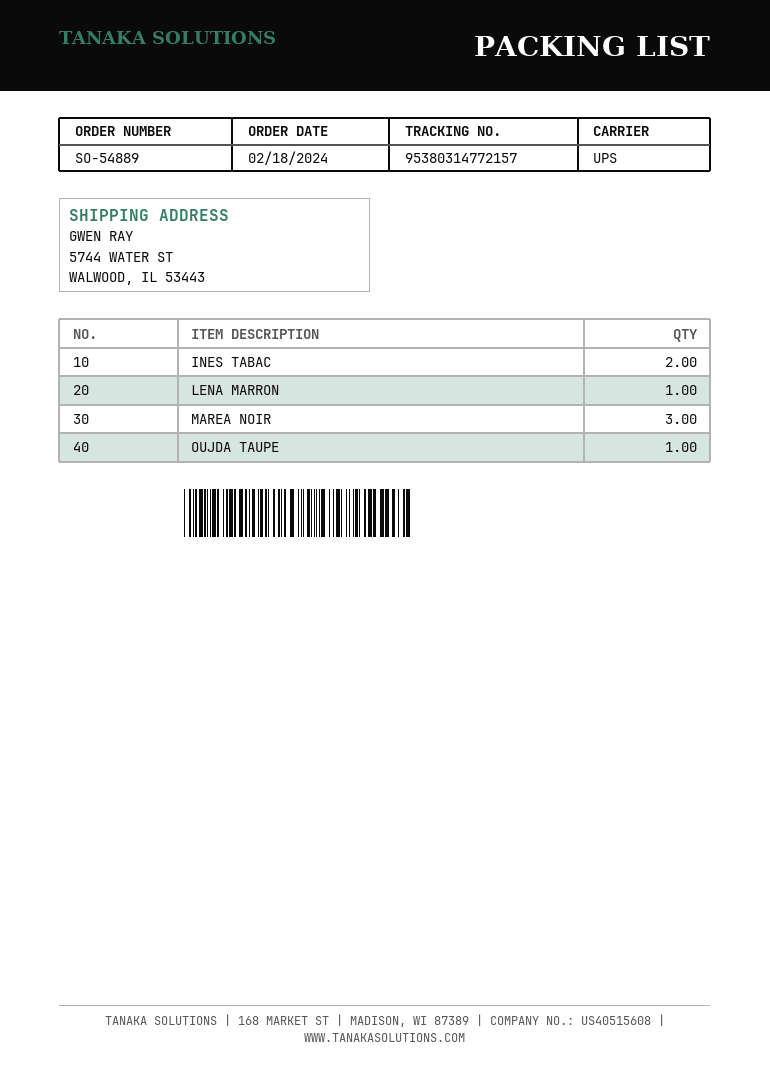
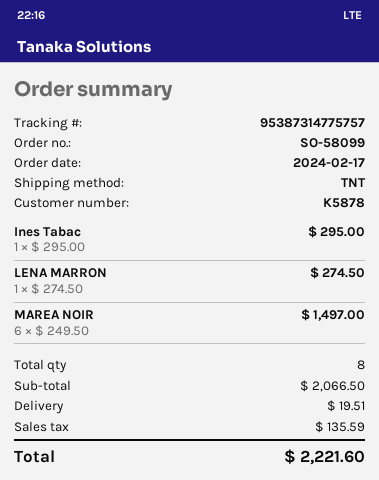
order number: SO-54889 -> SO-58099
order date: 2024-02-18 -> 2024-02-17
shipping method: UPS -> TNT
tracking number: 95380314772157 -> 95387314775757
INES TABAC: 2 -> 1
MAREA NOIR: 3 -> 6
OUJDA TAUPE: 1 -> none

